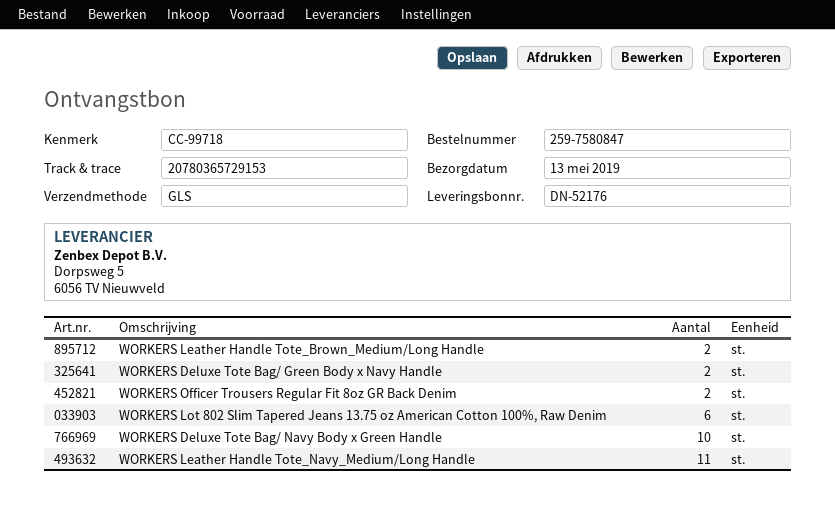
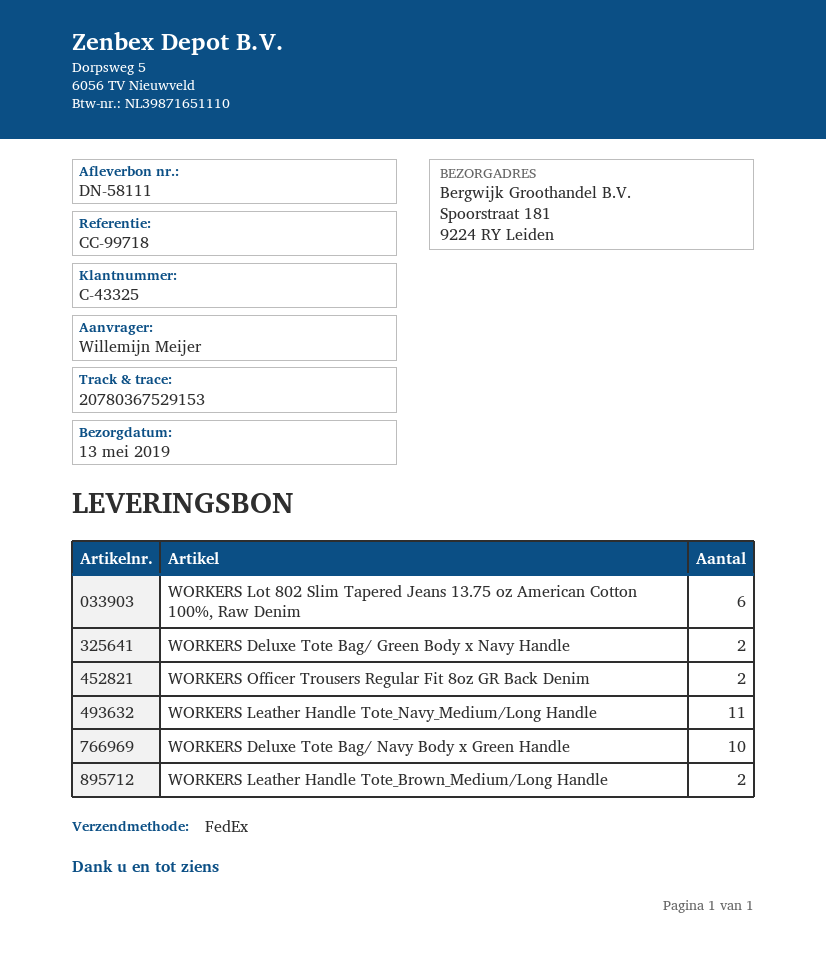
delivery note number: DN-52176 -> DN-58111
shipping method: GLS -> FedEx
tracking number: 20780365729153 -> 20780367529153

